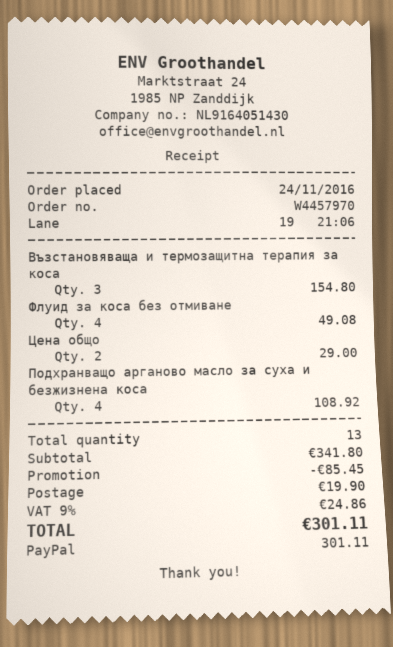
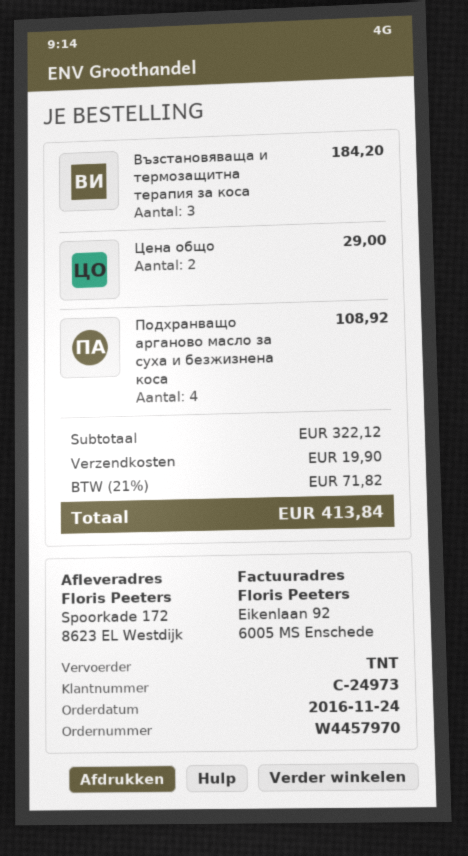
Възстановяваща и термозащитна терапия за коса: 3 for 154.80 -> 3 for 184.20
Флуид за коса без отмиване: 4 for 49.08 -> none
subtotal: 341.80 -> 322.12
discount: 85.45 -> none
tax: 9% = 24.86 -> 21% = 71.82
total: 301.11 -> 413.84

